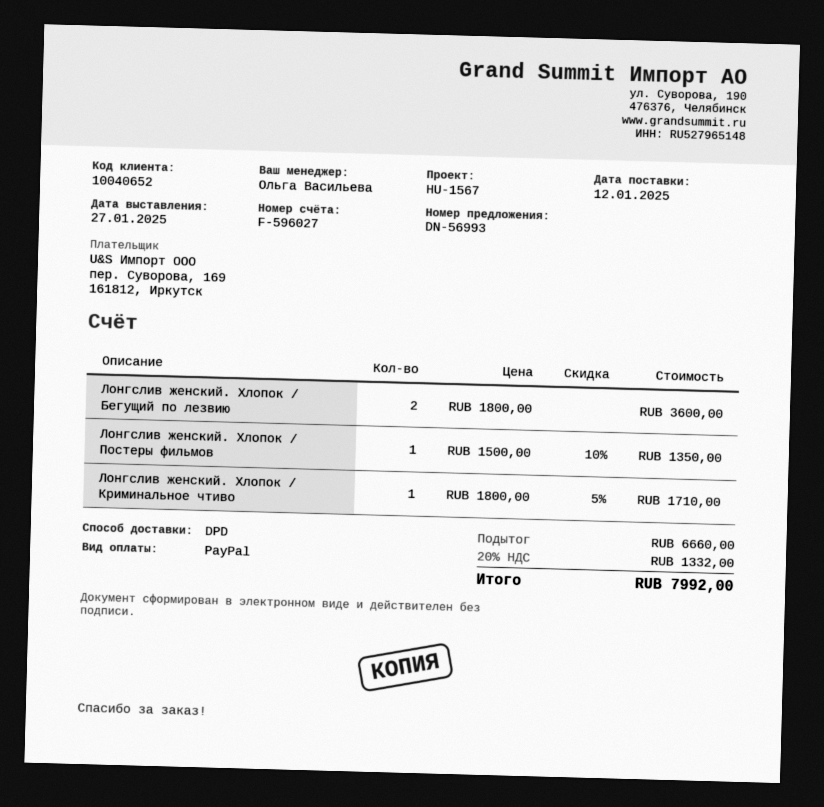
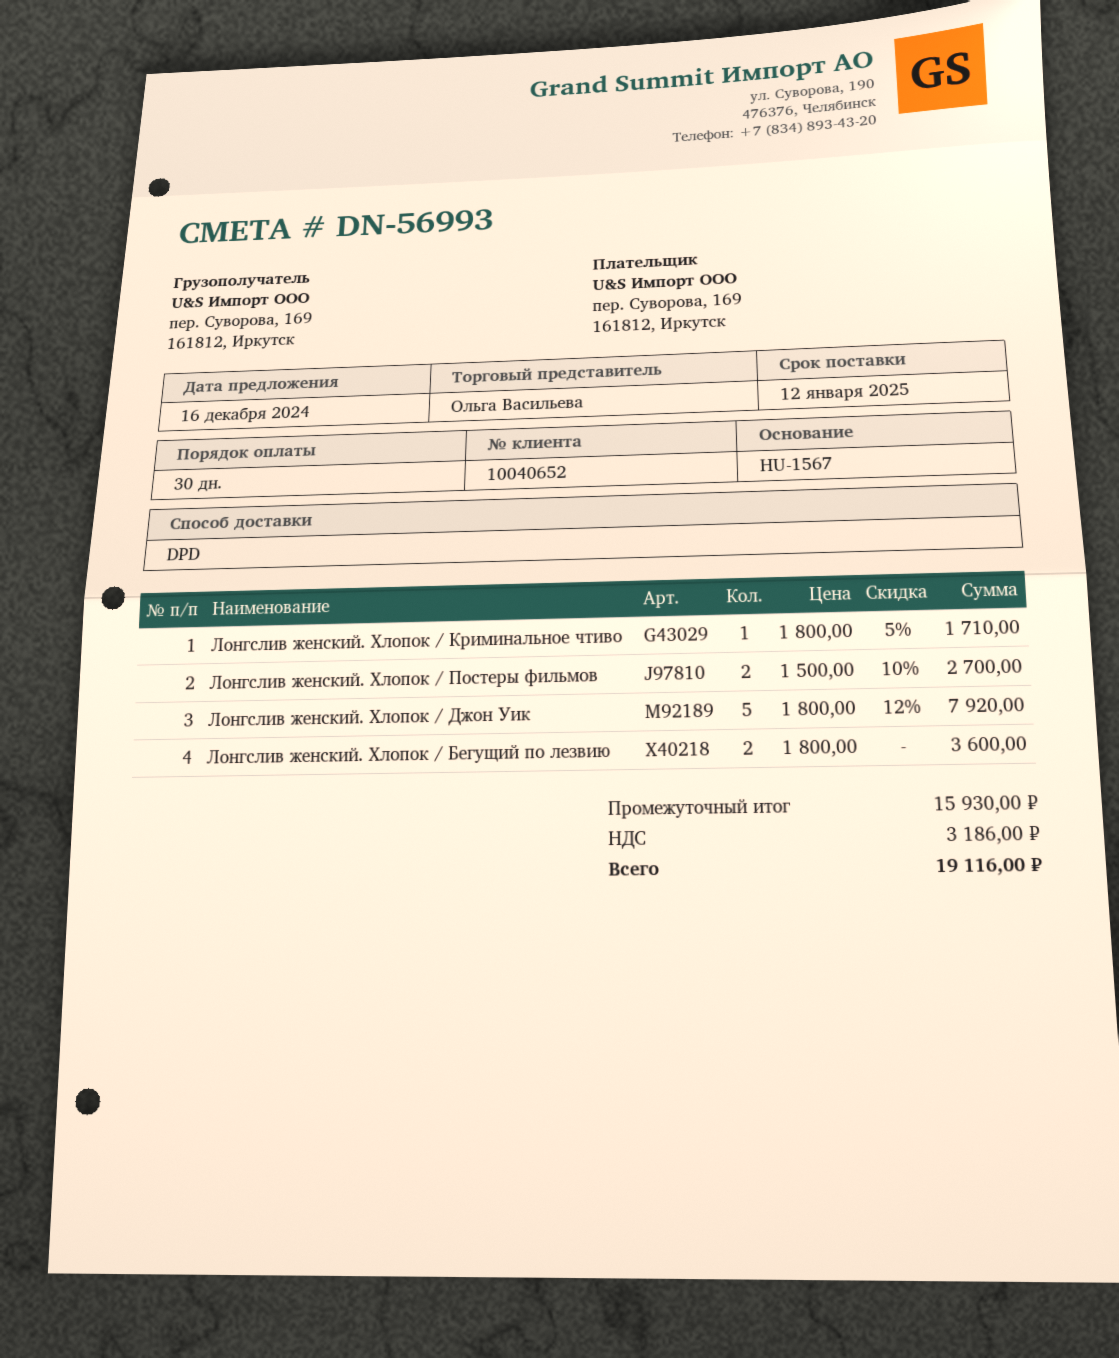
Лонгслив женский. Хлопок / Постеры фильмов: 1 x 1500.00 - 10% = 1350.00 -> 2 x 1500.00 - 10% = 2700.00
Лонгслив женский. Хлопок / Джон Уик: none -> 5 x 1800.00 - 12% = 7920.00
subtotal: 6660.00 -> 15930.00
tax: 1332.00 -> 3186.00
total: 7992.00 -> 19116.00

